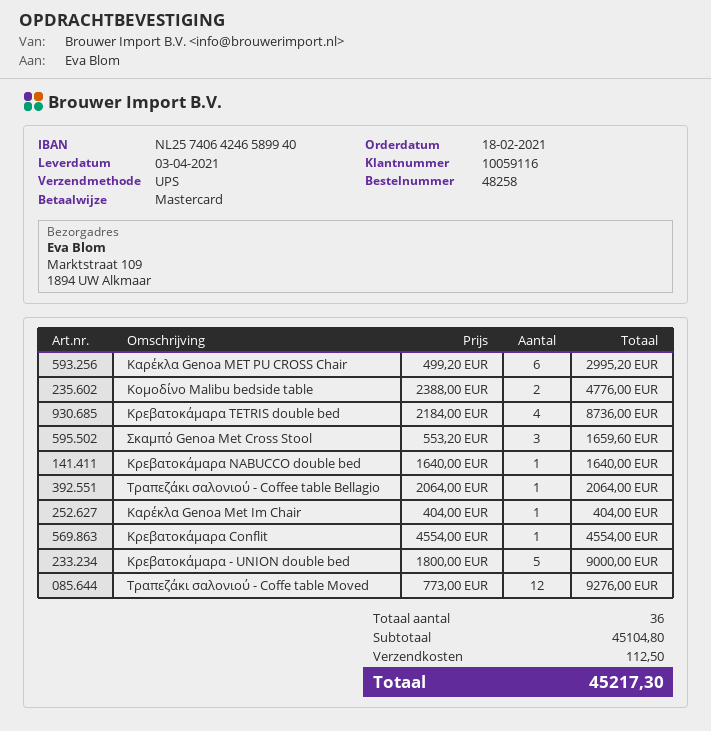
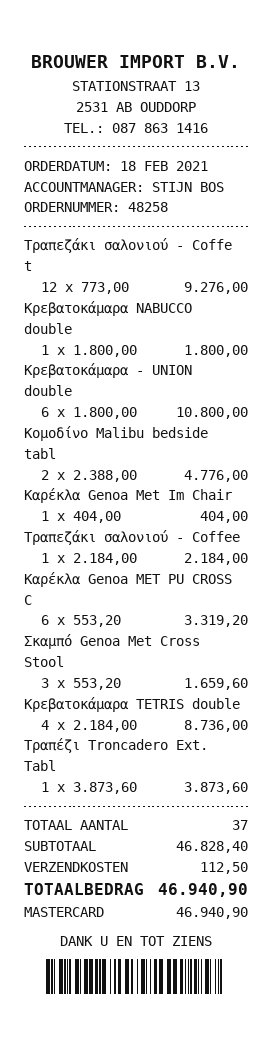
Καρέκλα Genoa MET PU CROSS Chair: 6 x 499.20 = 2995.20 -> 6 x 553.20 = 3319.20
Κρεβατοκάμαρα NABUCCO double bed: 1 x 1640.00 = 1640.00 -> 1 x 1800.00 = 1800.00
Τραπεζάκι σαλονιού - Coffee table Bellagio: 1 x 2064.00 = 2064.00 -> 1 x 2184.00 = 2184.00
Κρεβατοκάμαρα Conflit: 1 x 4554.00 = 4554.00 -> none
Κρεβατοκάμαρα - UNION double bed: 5 x 1800.00 = 9000.00 -> 6 x 1800.00 = 10800.00
Τραπέζι Troncadero Ext. Tabl: none -> 1 x 3873.60 = 3873.60
total quantity: 36 -> 37
subtotal: 45104.80 -> 46828.40
total: 45217.30 -> 46940.90

